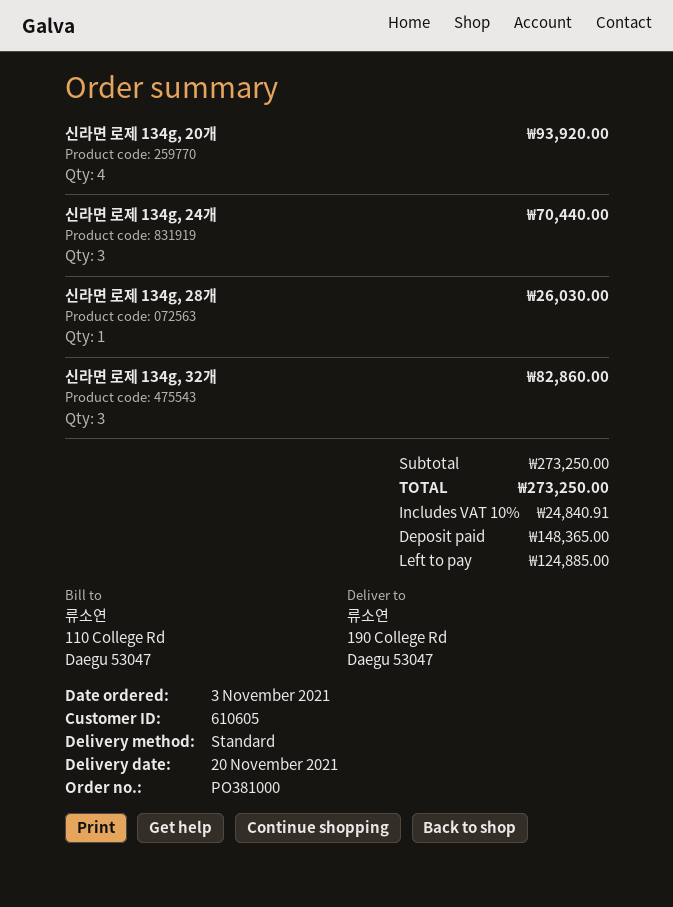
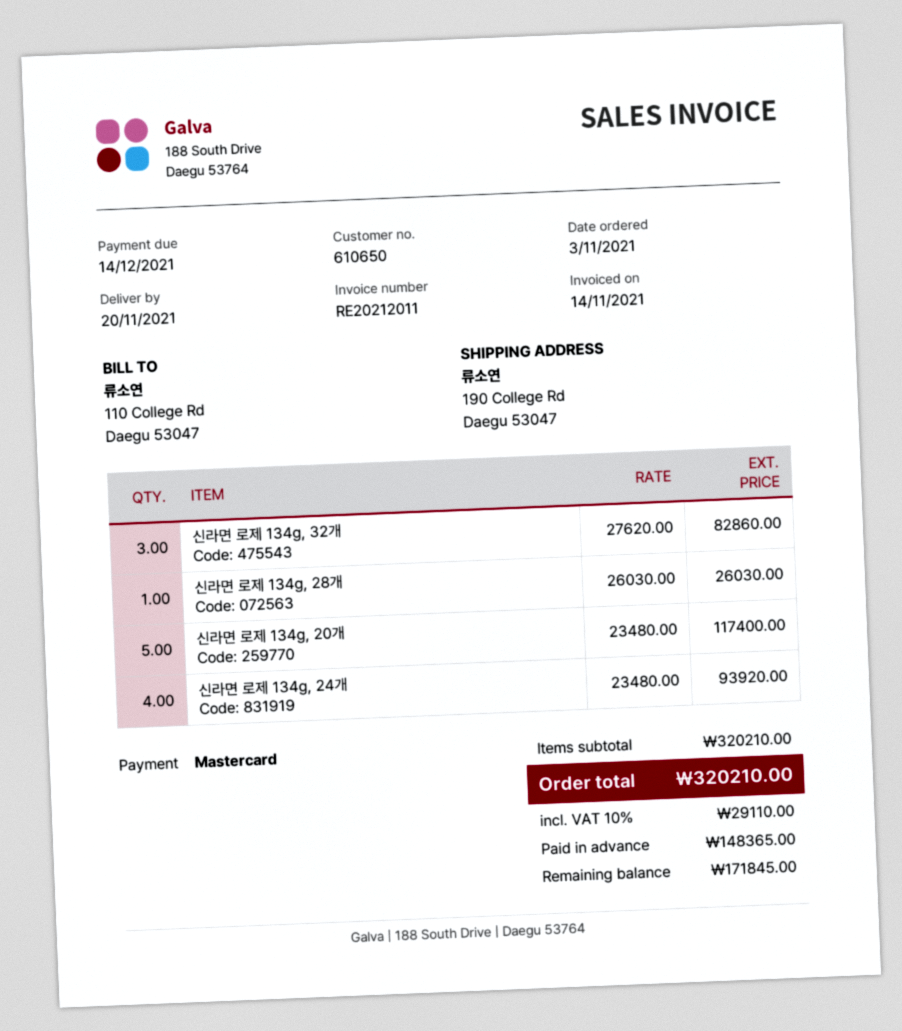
customer number: 610605 -> 610650
신라면 로제 134g, 20개: 4 for 93920.00 -> 5 for 117400.00
신라면 로제 134g, 24개: 3 for 70440.00 -> 4 for 93920.00
subtotal: 273250.00 -> 320210.00
tax: 10% = 24840.91 -> 10% = 29110.00
total: 273250.00 -> 320210.00
balance: 124885.00 -> 171845.00

